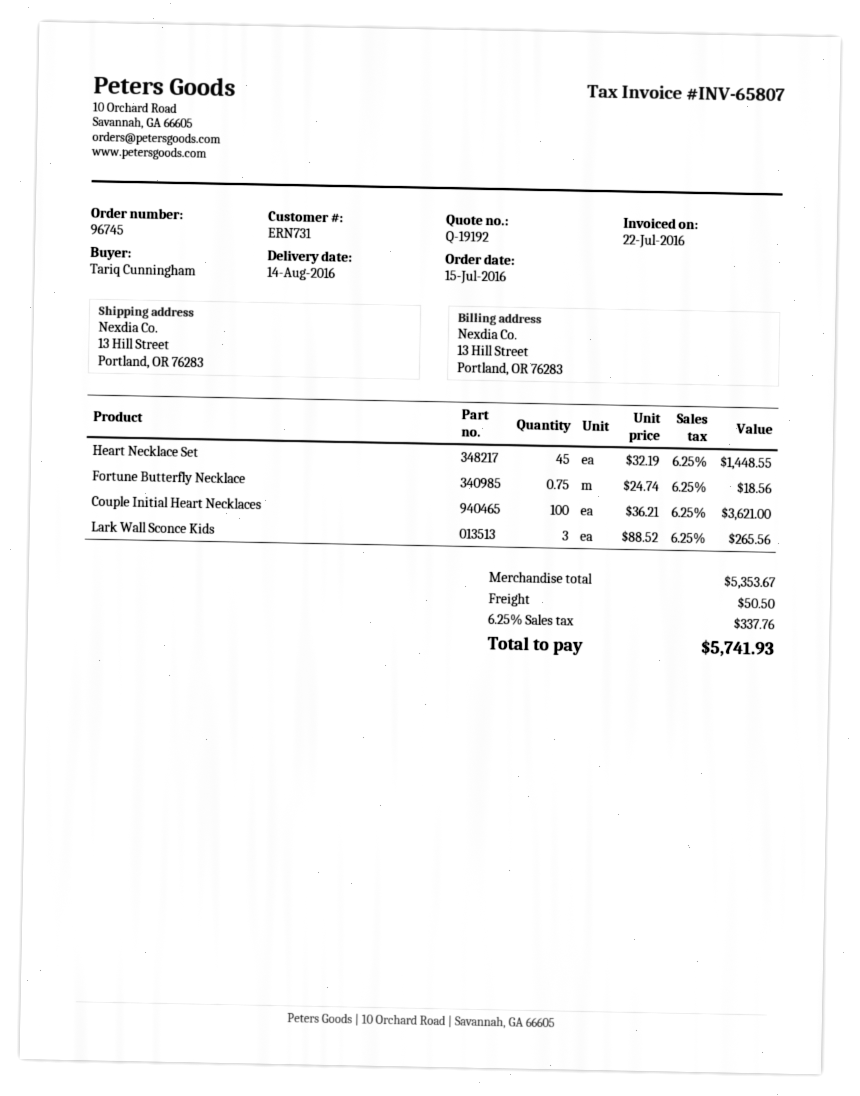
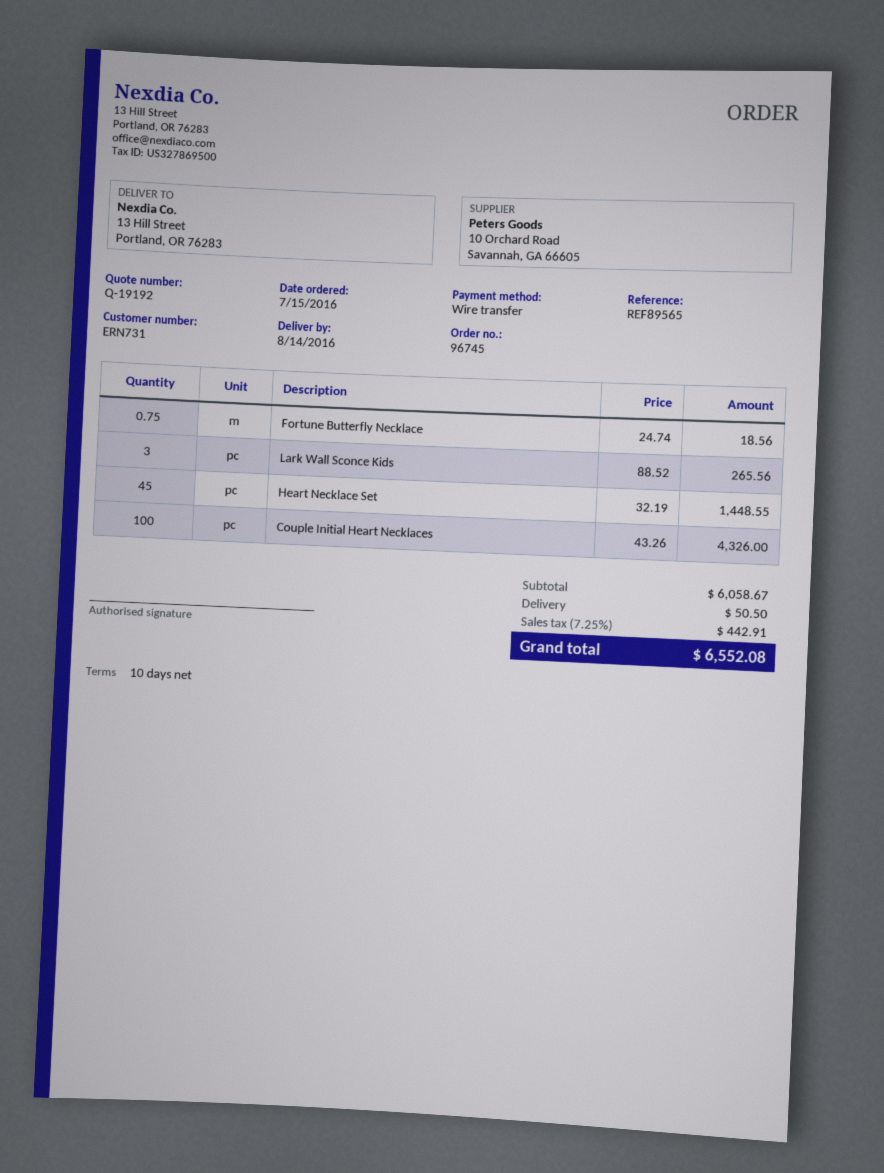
Couple Initial Heart Necklaces: 100 x 36.21 = 3621.00 -> 100 x 43.26 = 4326.00
subtotal: 5353.67 -> 6058.67
tax: 6.25% = 337.76 -> 7.25% = 442.91
total: 5741.93 -> 6552.08

